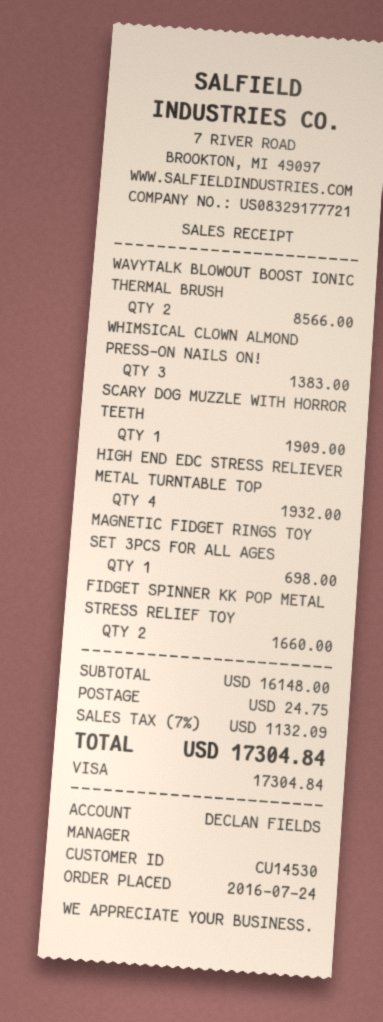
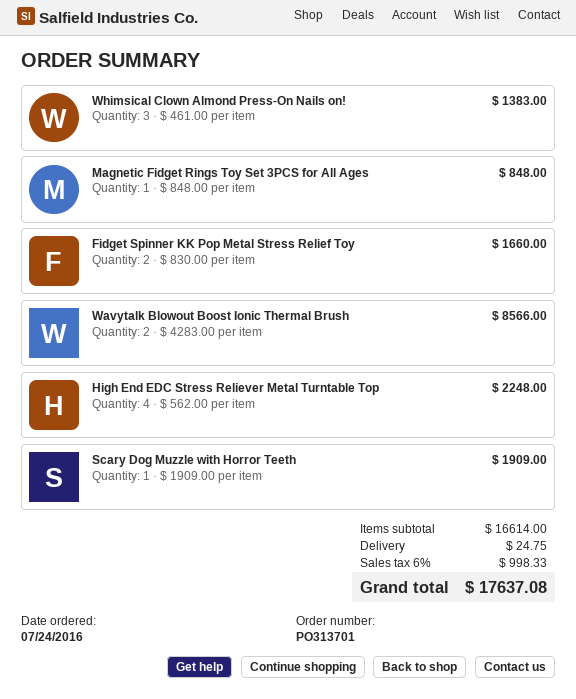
HIGH END EDC STRESS RELIEVER METAL TURNTABLE TOP: 4 for 1932.00 -> 4 for 2248.00
MAGNETIC FIDGET RINGS TOY SET 3PCS FOR ALL AGES: 1 for 698.00 -> 1 for 848.00
subtotal: 16148.00 -> 16614.00
tax: 7% = 1132.09 -> 6% = 998.33
total: 17304.84 -> 17637.08

